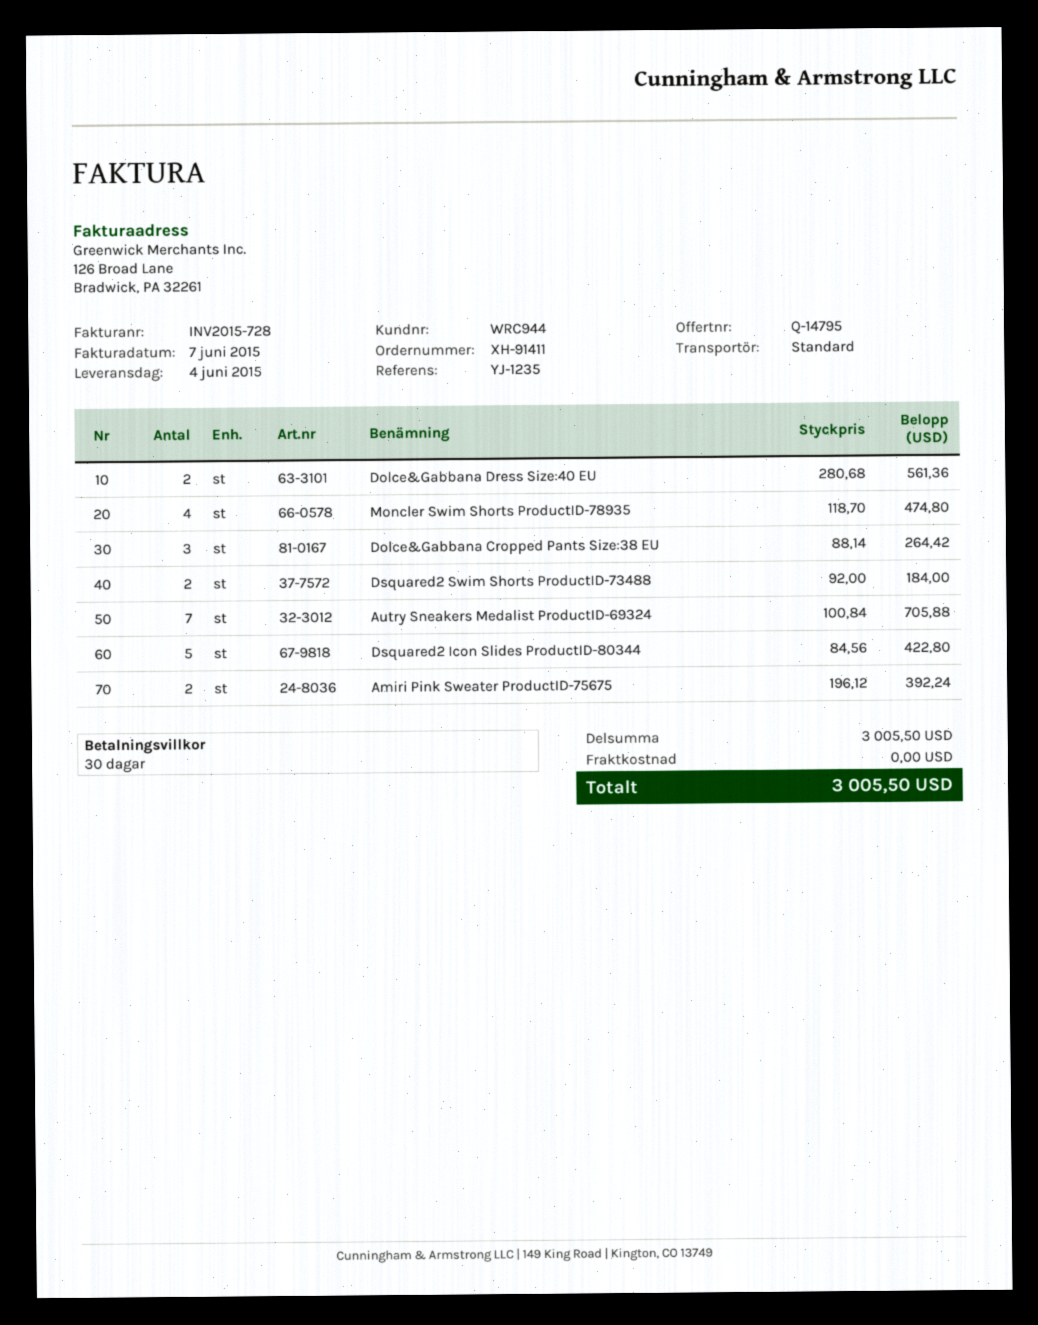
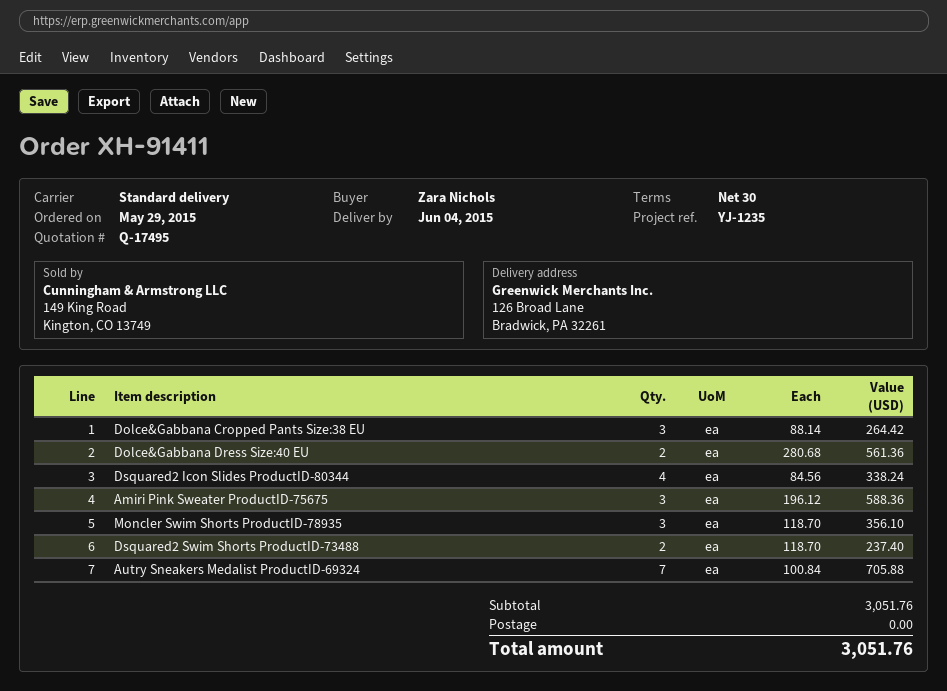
quote number: Q-14795 -> Q-17495
Moncler Swim Shorts ProductID-78935: 4 x 118.70 = 474.80 -> 3 x 118.70 = 356.10
Dsquared2 Swim Shorts ProductID-73488: 2 x 92.00 = 184.00 -> 2 x 118.70 = 237.40
Dsquared2 Icon Slides ProductID-80344: 5 x 84.56 = 422.80 -> 4 x 84.56 = 338.24
Amiri Pink Sweater ProductID-75675: 2 x 196.12 = 392.24 -> 3 x 196.12 = 588.36
subtotal: 3005.50 -> 3051.76
total: 3005.50 -> 3051.76

